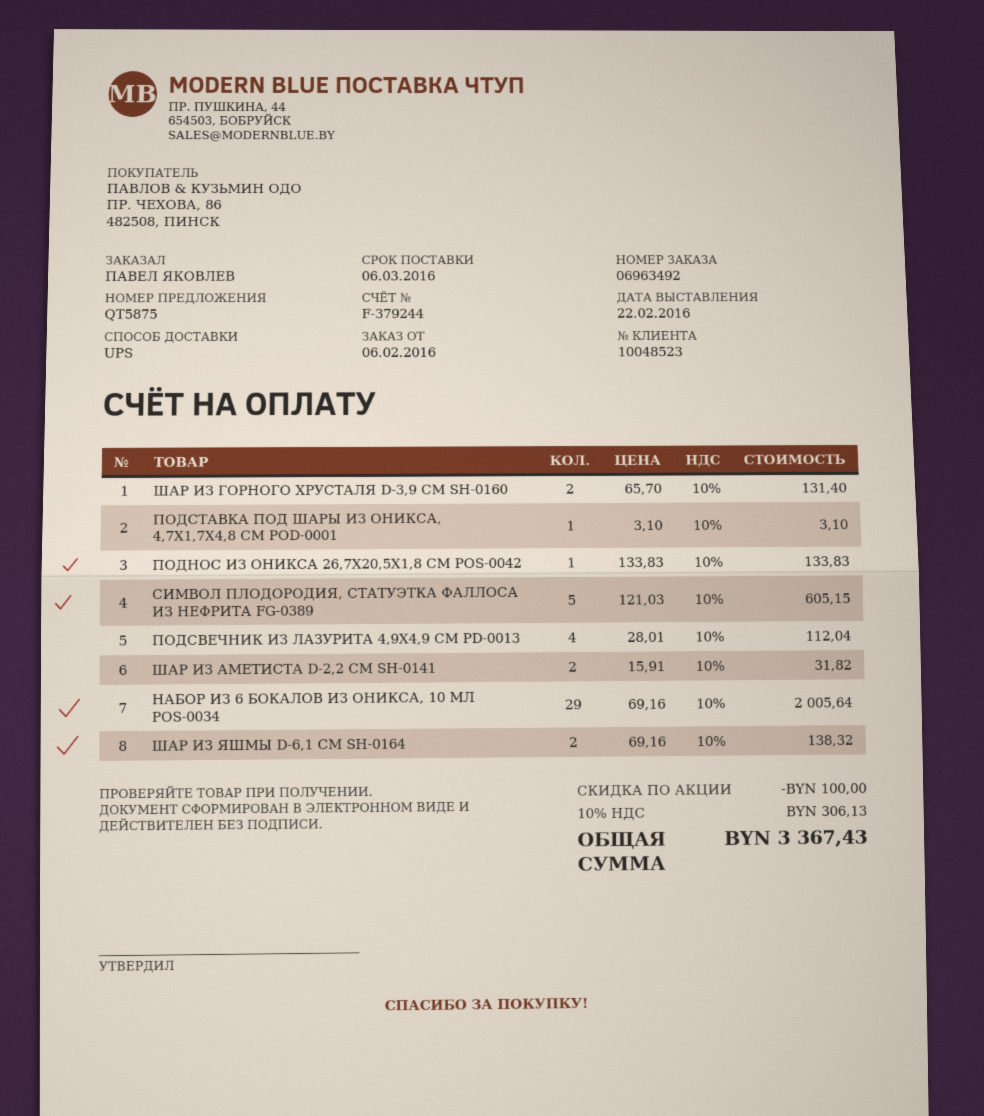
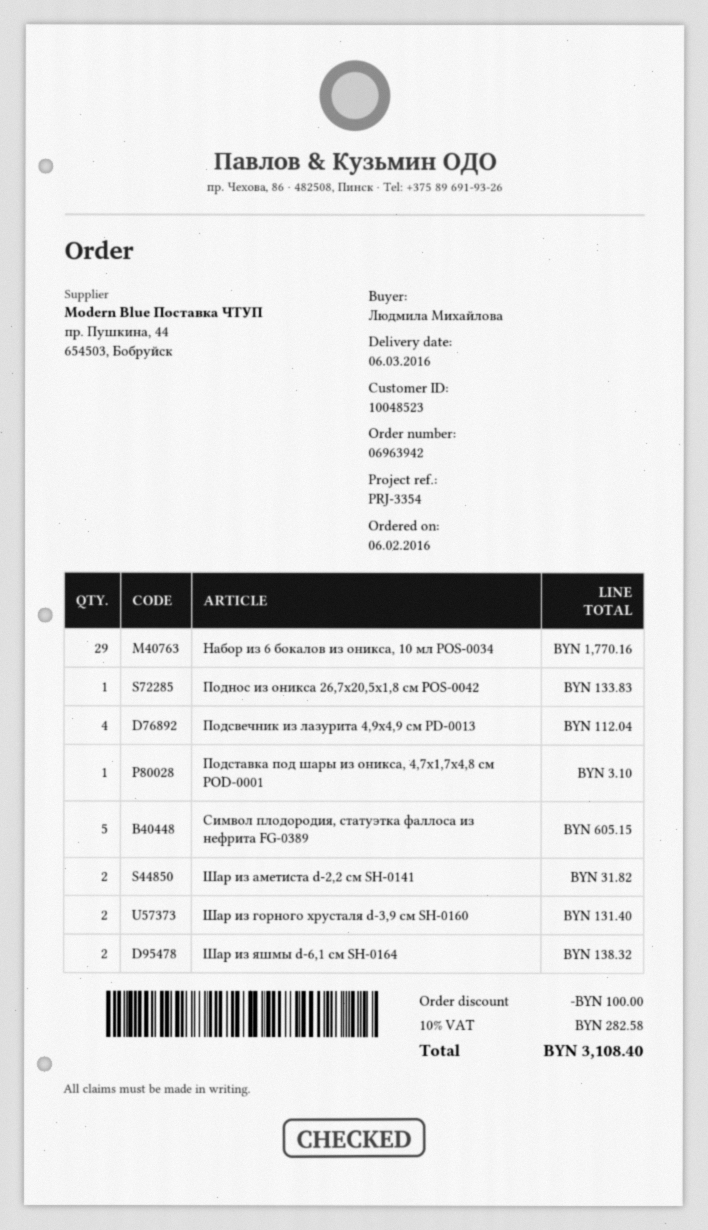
order number: 06963492 -> 06963942
ordered by: ПАВЕЛ ЯКОВЛЕВ -> Людмила Михайлова
НАБОР ИЗ 6 БОКАЛОВ ИЗ ОНИКСА, 10 МЛ POS-0034: 29 for 2005.64 -> 29 for 1770.16
tax: 10% = 306.13 -> 10% = 282.58
total: 3367.43 -> 3108.40

